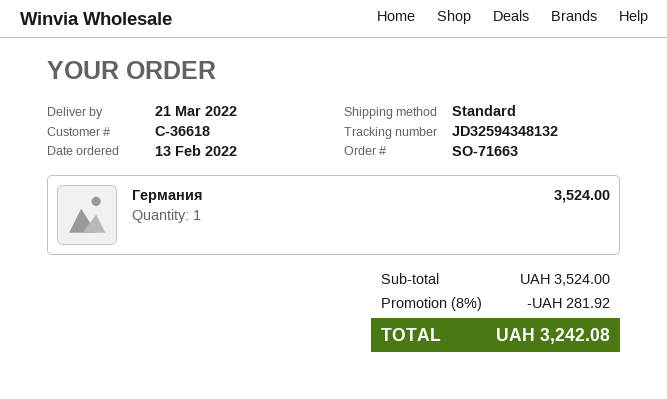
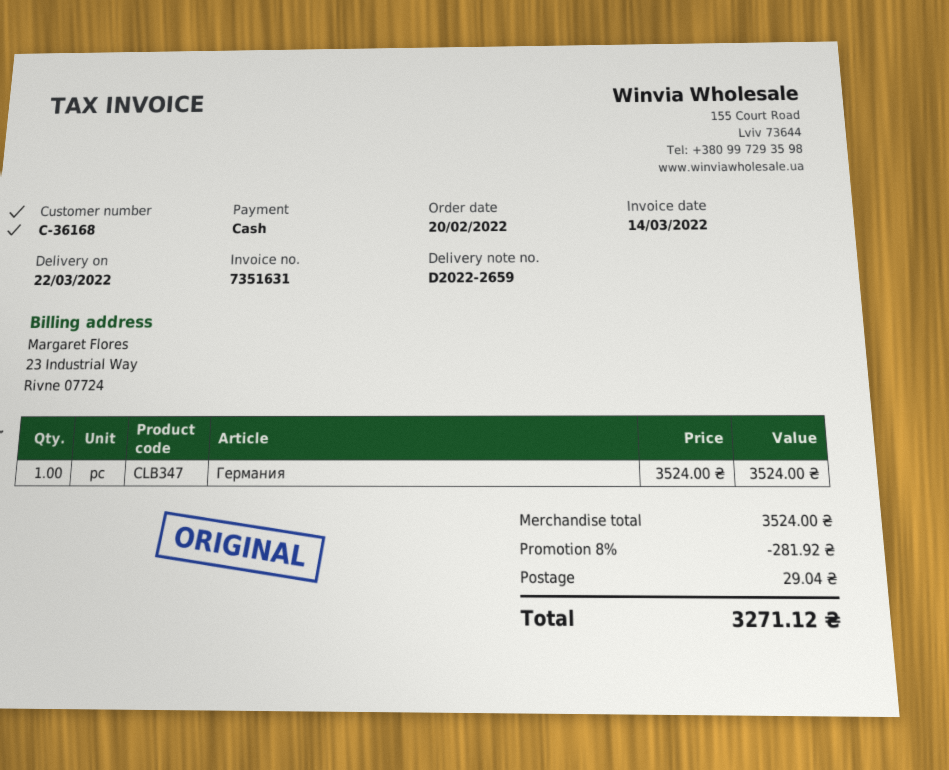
order date: 2022-02-13 -> 2022-02-20
delivery date: 2022-03-21 -> 2022-03-22
customer number: C-36618 -> C-36168
shipping: none -> 29.04
total: 3242.08 -> 3271.12

